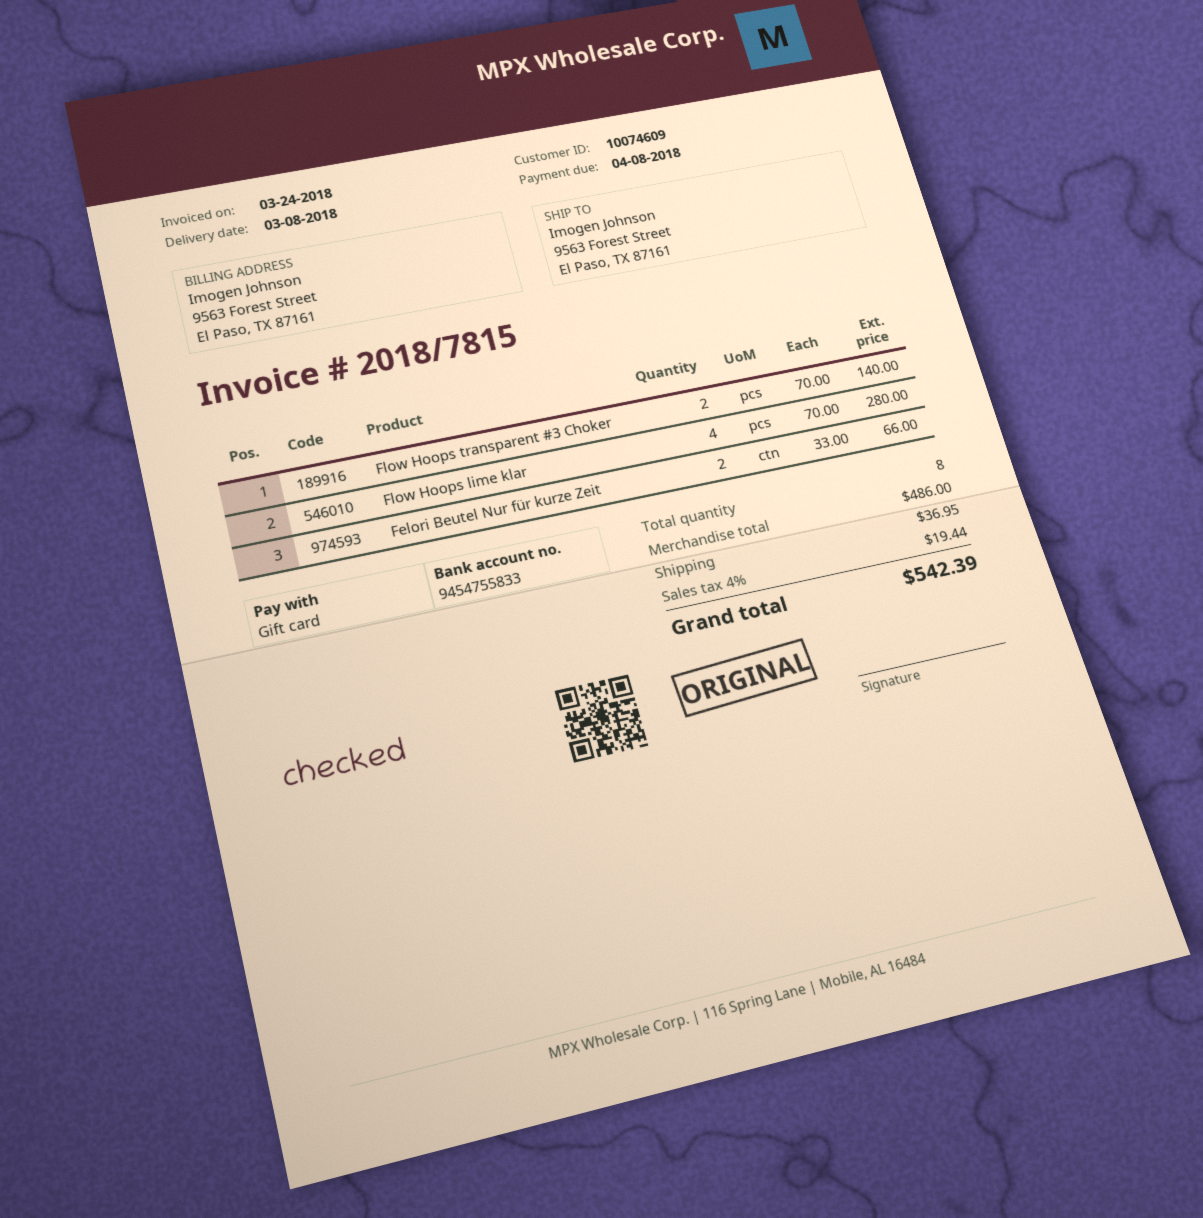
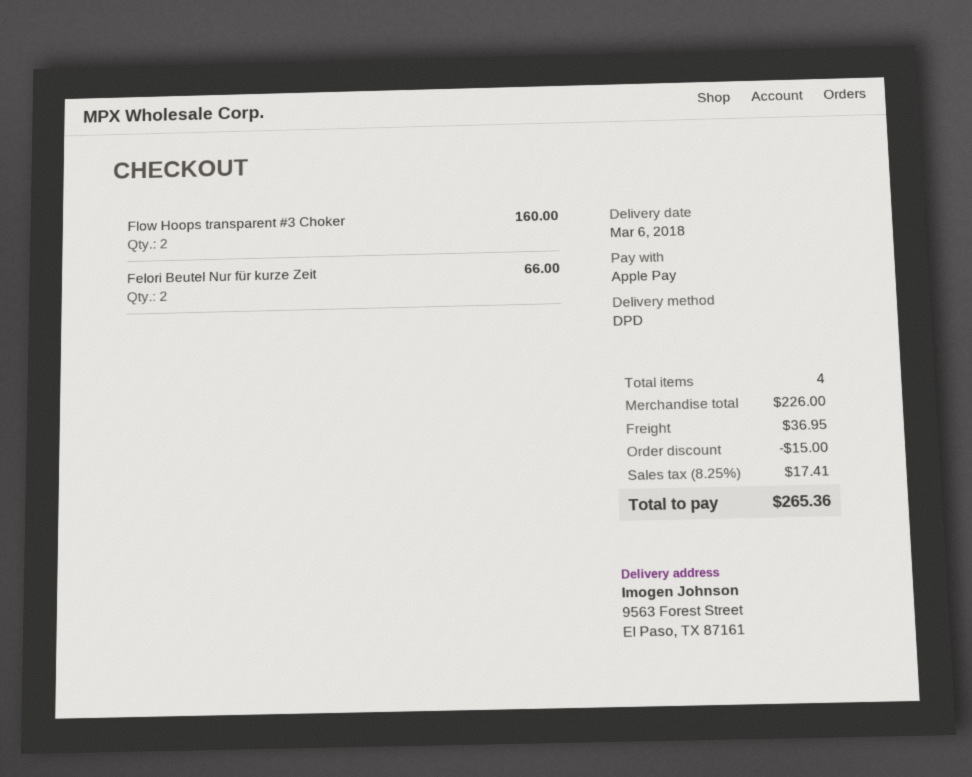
delivery date: 2018-03-08 -> 2018-03-06
payment method: gift card -> Apple Pay
Flow Hoops transparent #3 Choker: 2 for 140.00 -> 2 for 160.00
Flow Hoops lime klar: 4 for 280.00 -> none
total quantity: 8 -> 4
subtotal: 486.00 -> 226.00
discount: none -> 15.00
tax: 4% = 19.44 -> 8.25% = 17.41
total: 542.39 -> 265.36

